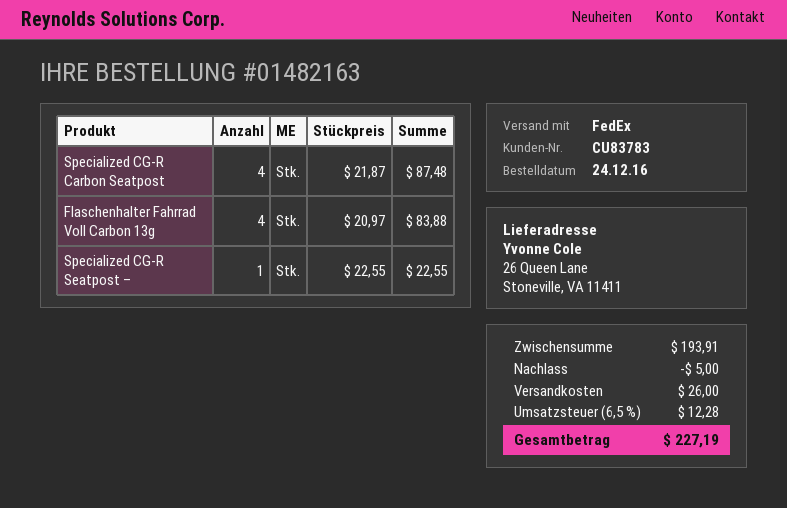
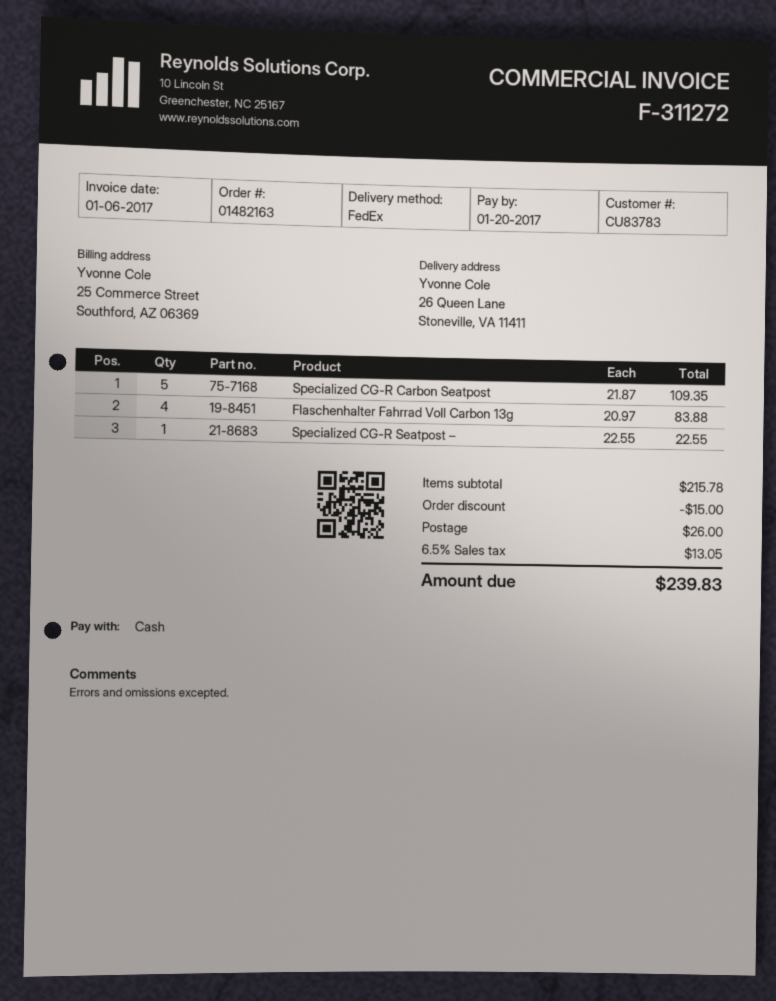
Specialized CG-R Carbon Seatpost: 4 x 21.87 = 87.48 -> 5 x 21.87 = 109.35
subtotal: 193.91 -> 215.78
discount: 5.00 -> 15.00
tax: 6.5% = 12.28 -> 6.5% = 13.05
total: 227.19 -> 239.83

